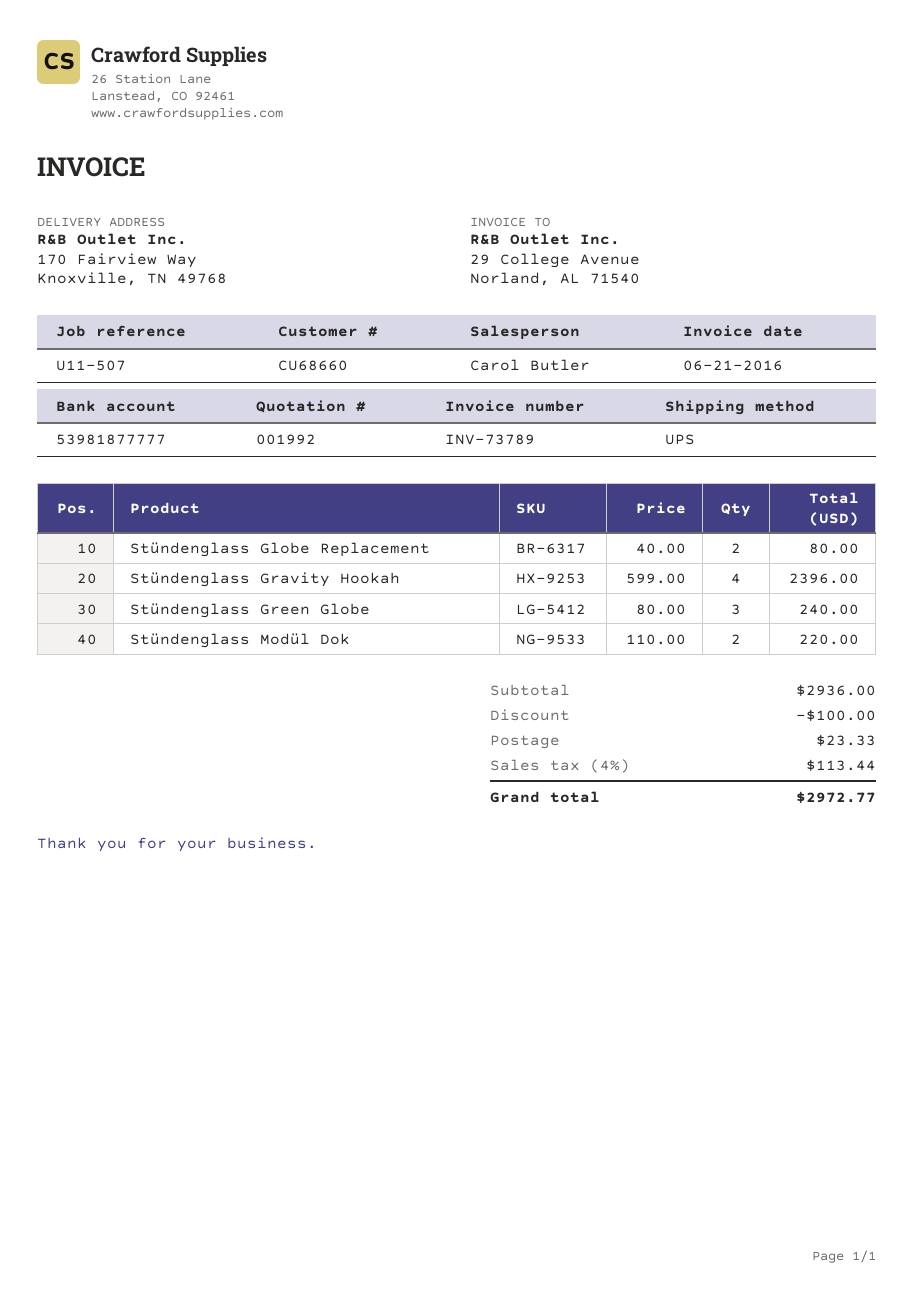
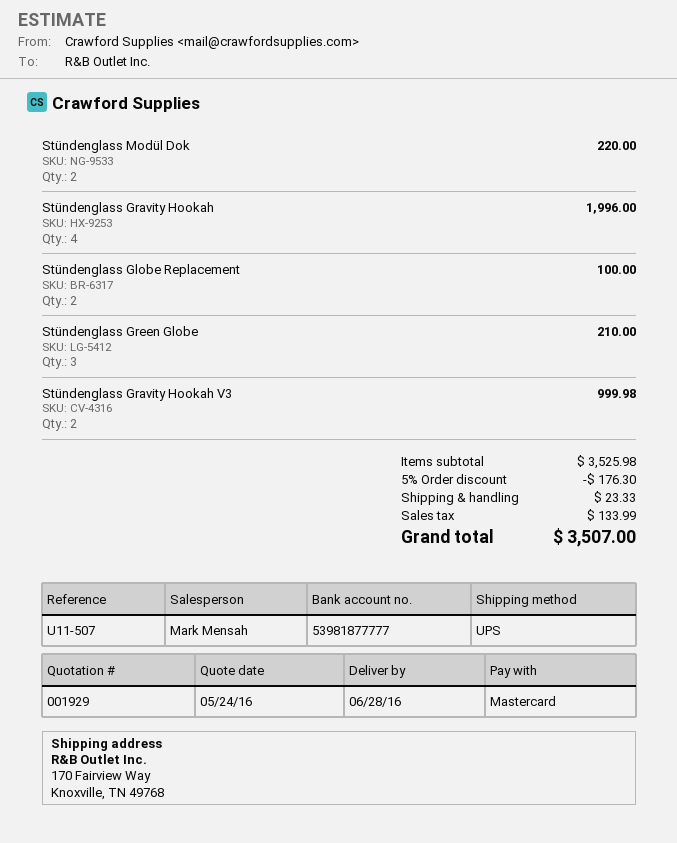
quote number: 001992 -> 001929
sales rep: Carol Butler -> Mark Mensah
Stündenglass Globe Replacement: 2 for 80.00 -> 2 for 100.00
Stündenglass Gravity Hookah: 4 for 2396.00 -> 4 for 1996.00
Stündenglass Green Globe: 3 for 240.00 -> 3 for 210.00
Stündenglass Gravity Hookah V3: none -> 2 for 999.98
subtotal: 2936.00 -> 3525.98
discount: 100.00 -> 176.30
tax: 113.44 -> 133.99
total: 2972.77 -> 3507.00

